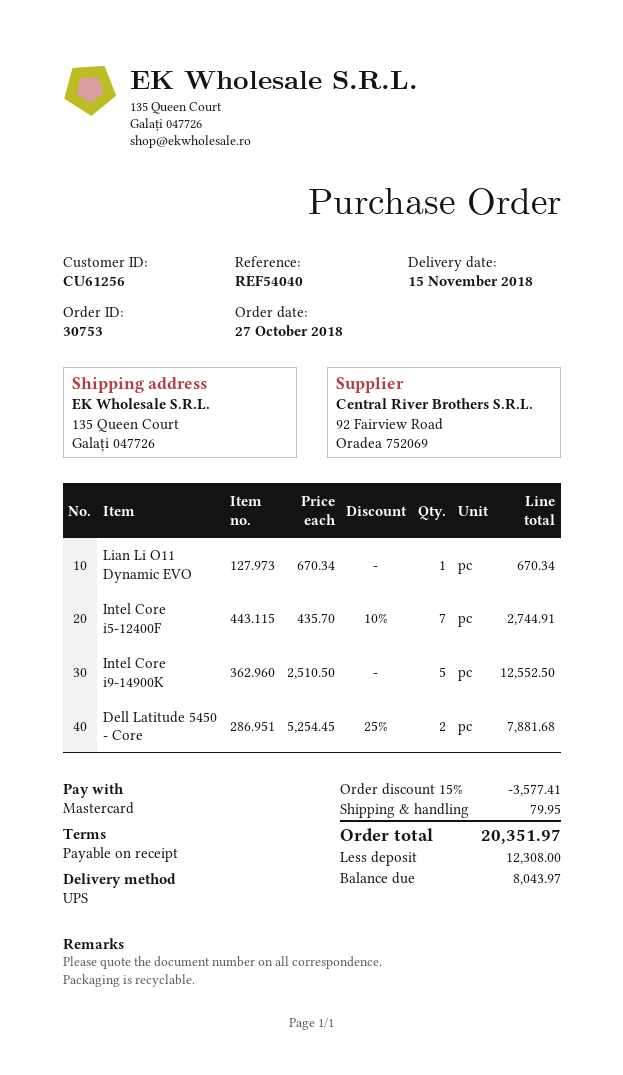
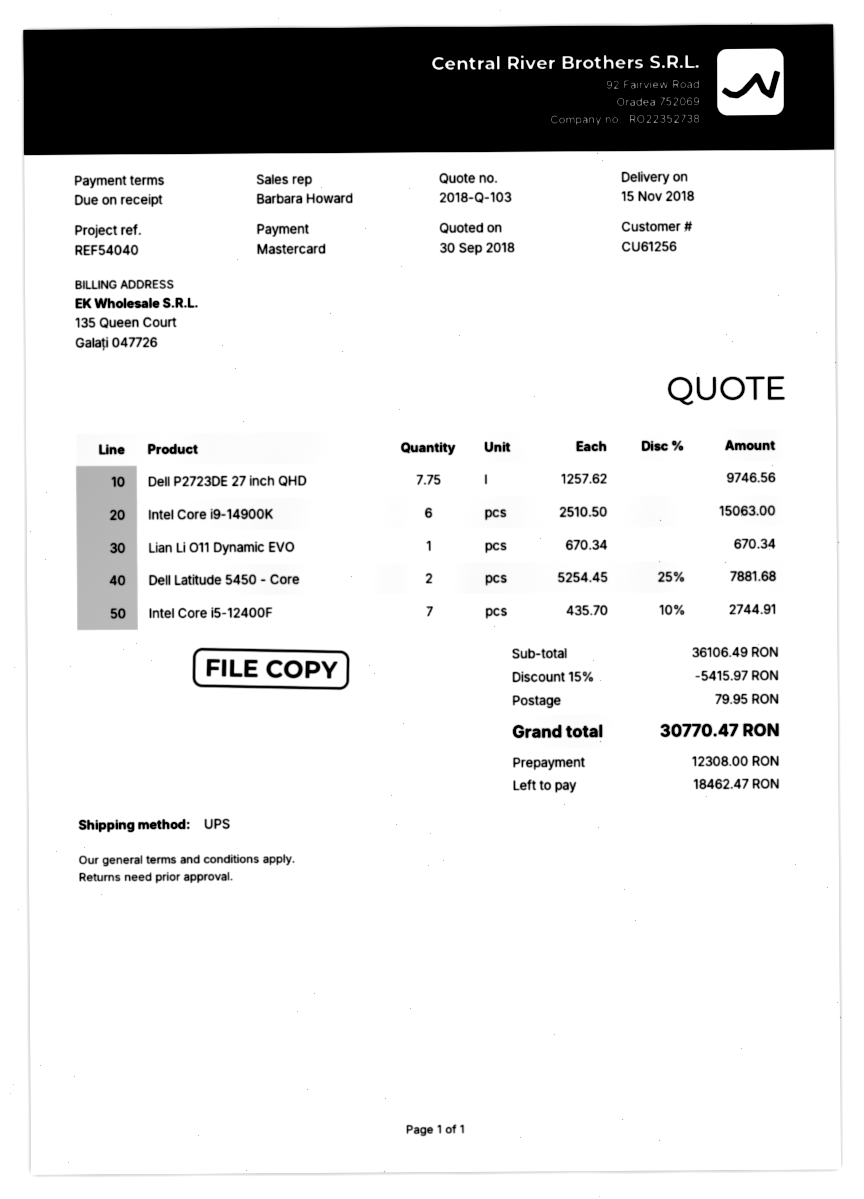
Intel Core i9-14900K: 5 x 2510.50 = 12552.50 -> 6 x 2510.50 = 15063.00
Dell P2723DE 27 inch QHD: none -> 7.75 x 1257.62 = 9746.56
discount: 15% = 3577.41 -> 15% = 5415.97
total: 20351.97 -> 30770.47
balance: 8043.97 -> 18462.47

